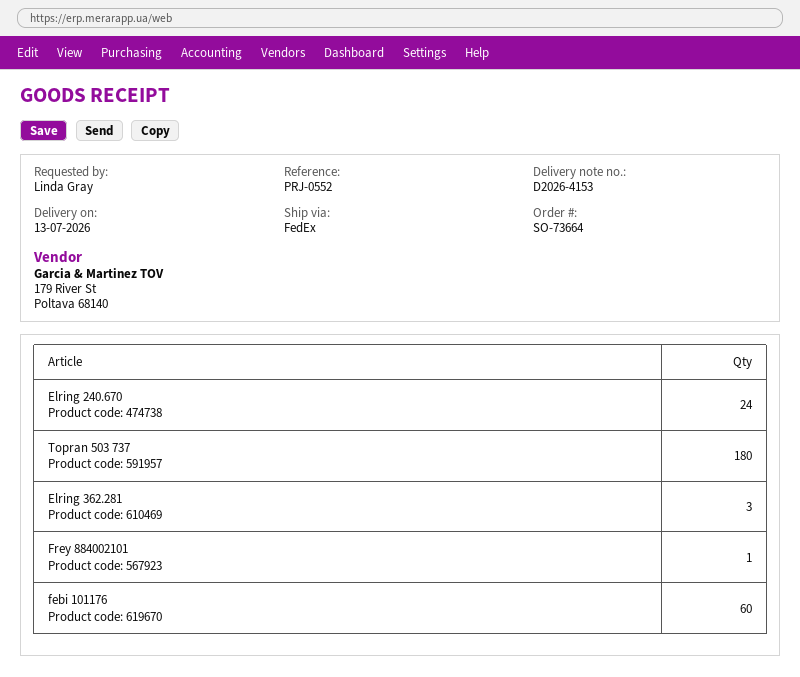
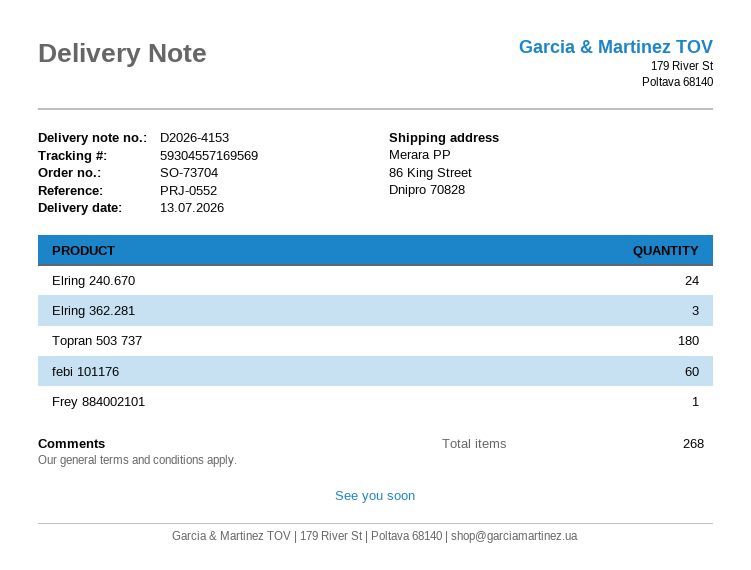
order number: SO-73664 -> SO-73704

